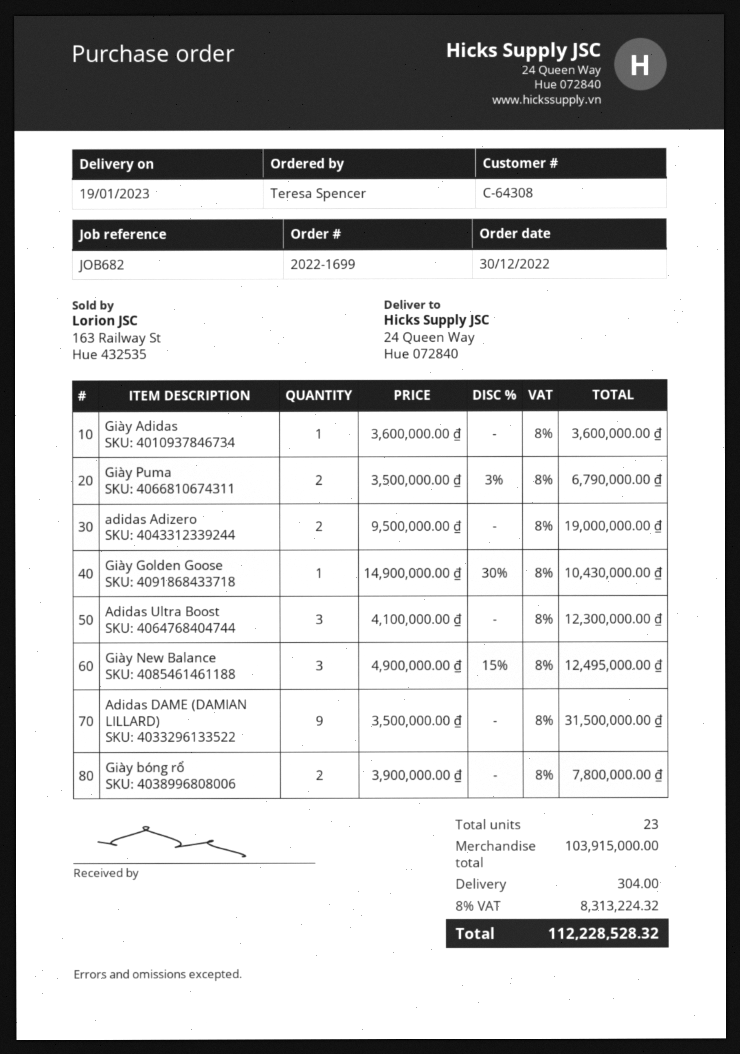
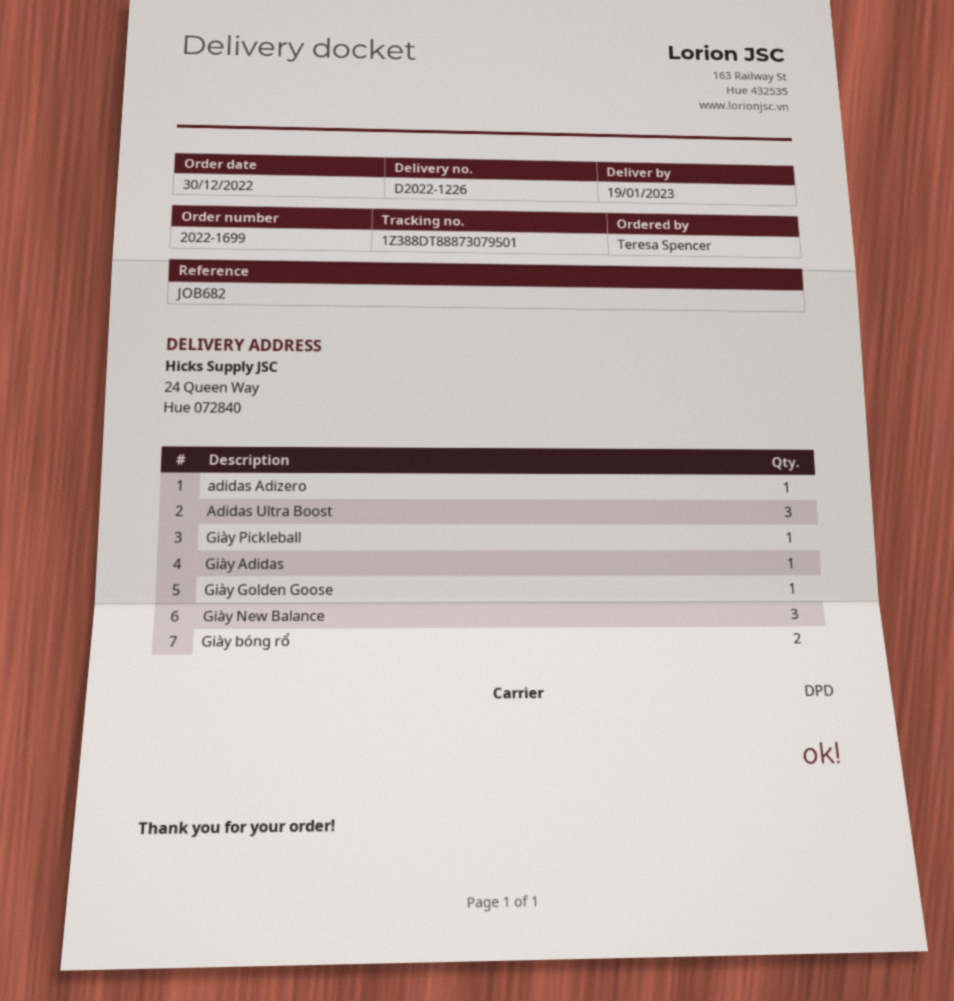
Giày Puma: 2 -> none
adidas Adizero: 2 -> 1
Adidas DAME (DAMIAN LILLARD): 9 -> none
Giày Pickleball: none -> 1

